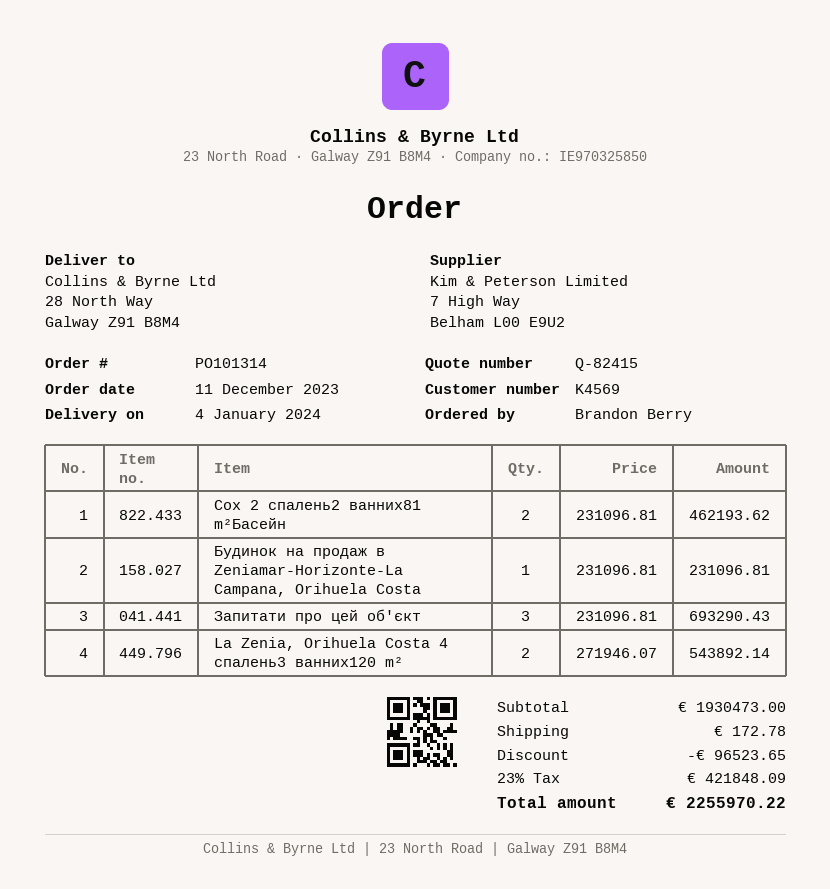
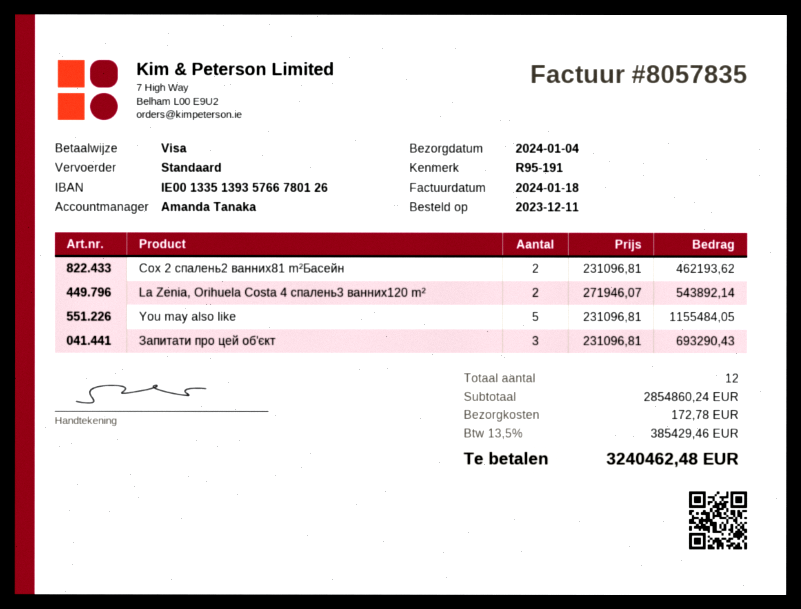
Будинок на продаж в Zeniamar-Horizonte-La Campana, Orihuela Costa: 1 x 231096.81 = 231096.81 -> none
You may also like: none -> 5 x 231096.81 = 1155484.05
subtotal: 1930473.00 -> 2854860.24
discount: 96523.65 -> none
tax: 23% = 421848.09 -> 13.5% = 385429.46
total: 2255970.22 -> 3240462.48

